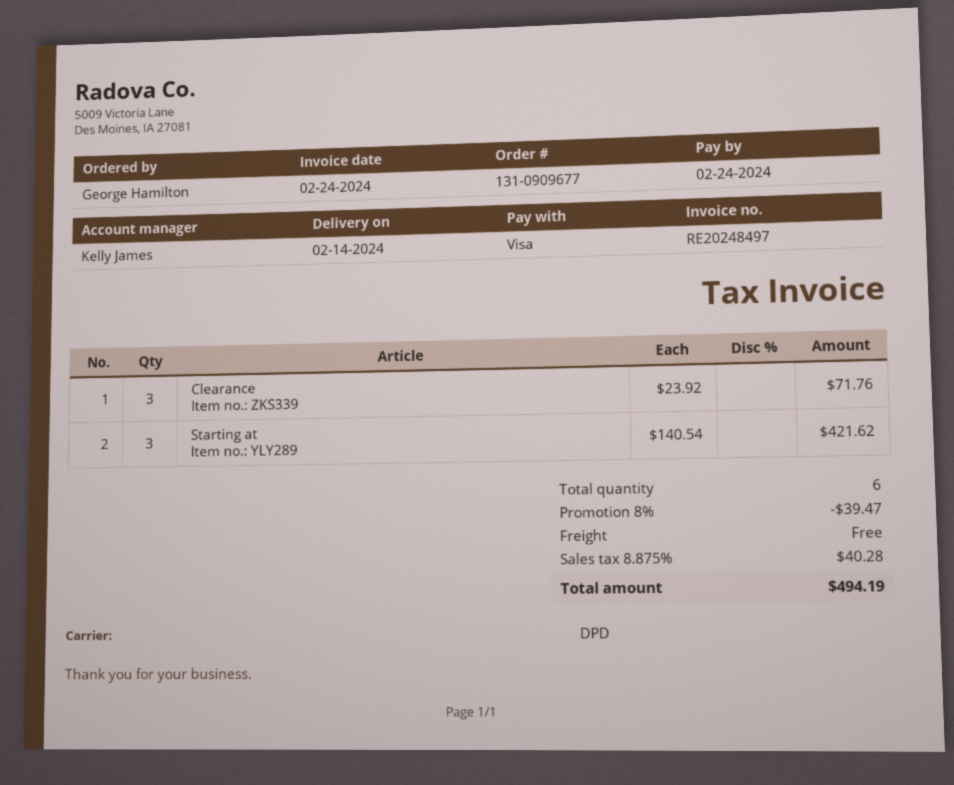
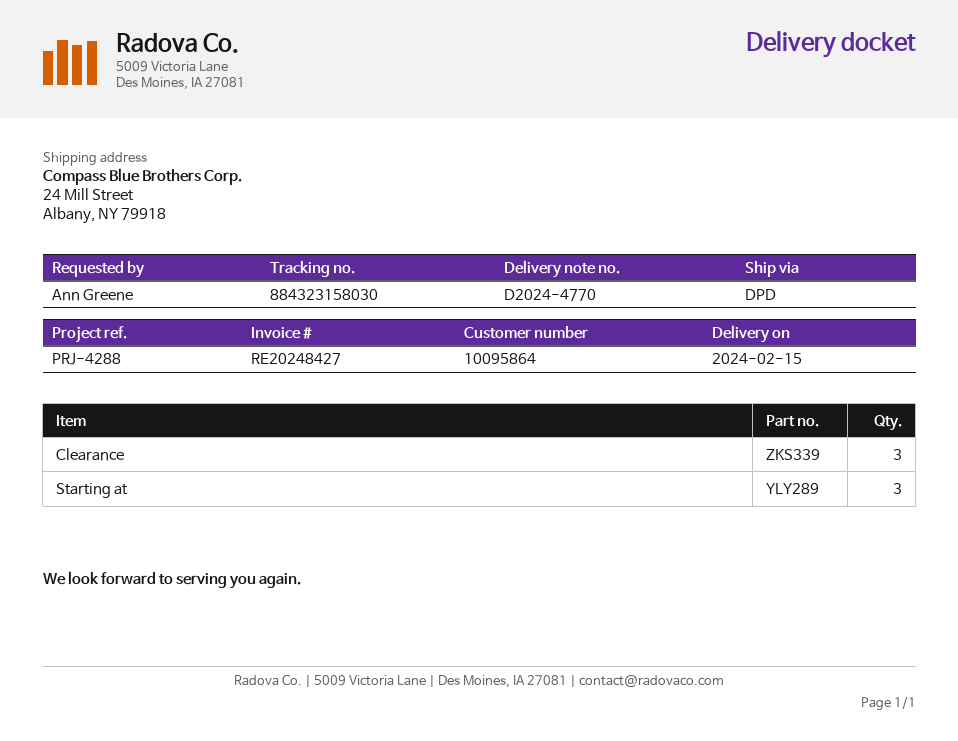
delivery date: 2024-02-14 -> 2024-02-15
invoice number: RE20248497 -> RE20248427
ordered by: George Hamilton -> Ann Greene

